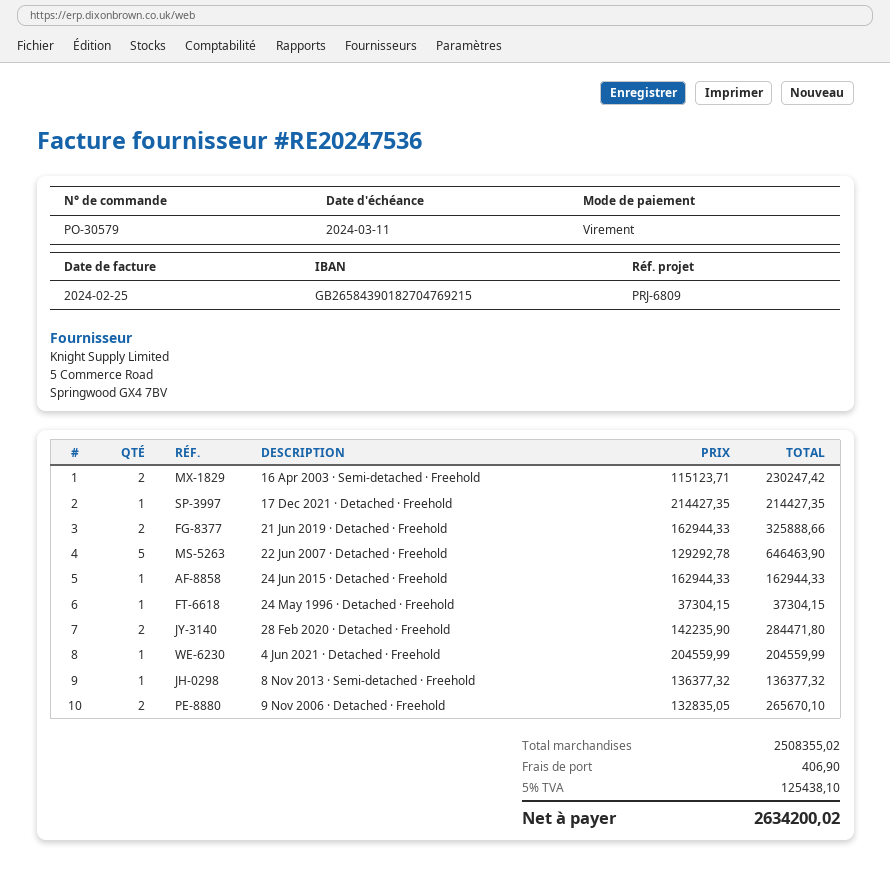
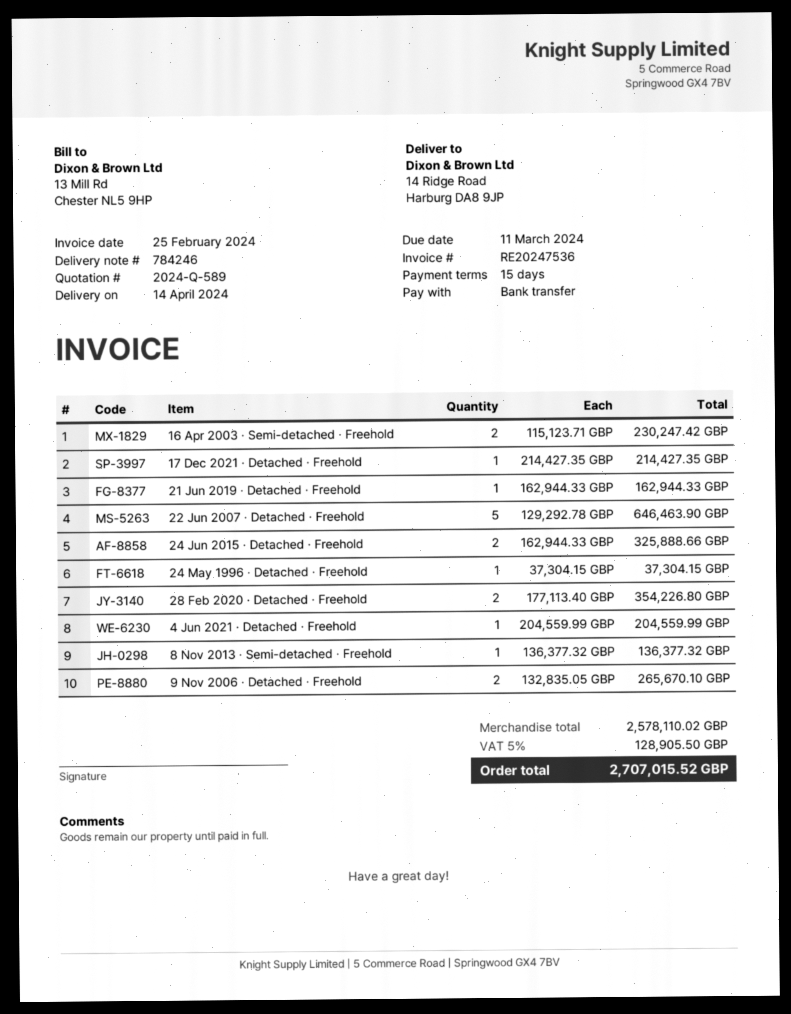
21 Jun 2019 · Detached · Freehold: 2 x 162944.33 = 325888.66 -> 1 x 162944.33 = 162944.33
24 Jun 2015 · Detached · Freehold: 1 x 162944.33 = 162944.33 -> 2 x 162944.33 = 325888.66
28 Feb 2020 · Detached · Freehold: 2 x 142235.90 = 284471.80 -> 2 x 177113.40 = 354226.80
subtotal: 2508355.02 -> 2578110.02
shipping: 406.90 -> none
tax: 5% = 125438.10 -> 5% = 128905.50
total: 2634200.02 -> 2707015.52

